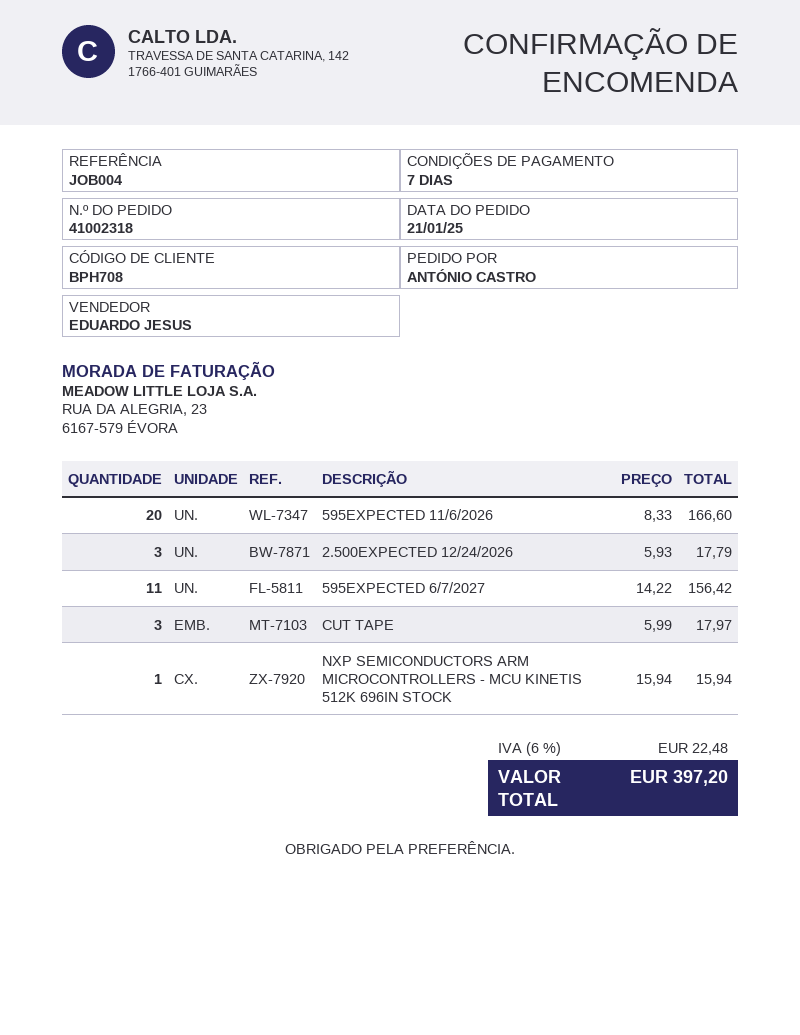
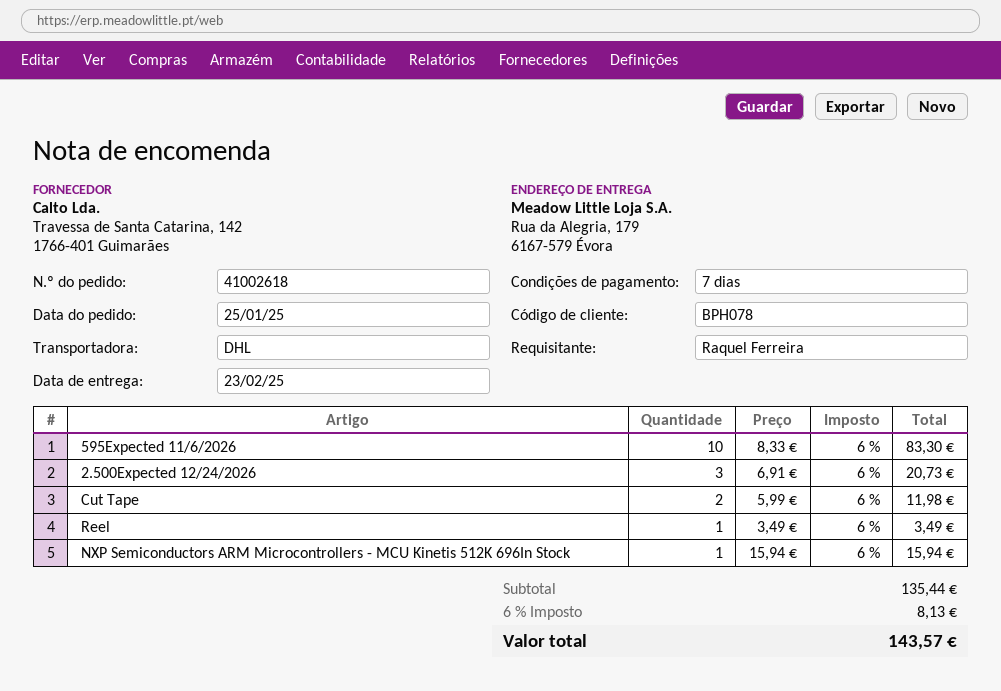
order number: 41002318 -> 41002618
order date: 2025-01-21 -> 2025-01-25
customer number: BPH708 -> BPH078
ordered by: ANTÓNIO CASTRO -> Raquel Ferreira
595EXPECTED 11/6/2026: 20 x 8.33 = 166.60 -> 10 x 8.33 = 83.30
2.500EXPECTED 12/24/2026: 3 x 5.93 = 17.79 -> 3 x 6.91 = 20.73
595EXPECTED 6/7/2027: 11 x 14.22 = 156.42 -> none
CUT TAPE: 3 x 5.99 = 17.97 -> 2 x 5.99 = 11.98
Reel: none -> 1 x 3.49 = 3.49
tax: 6% = 22.48 -> 6% = 8.13
total: 397.20 -> 143.57

